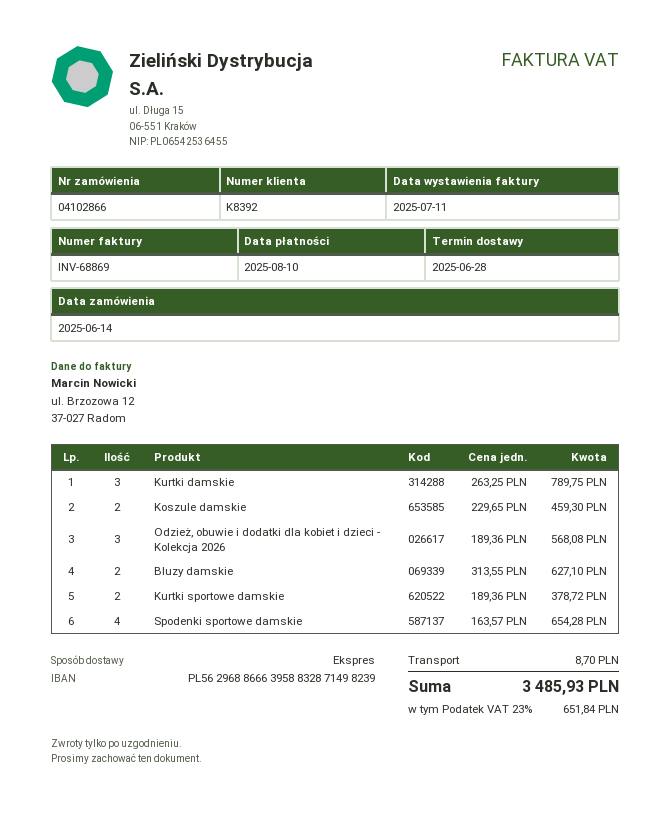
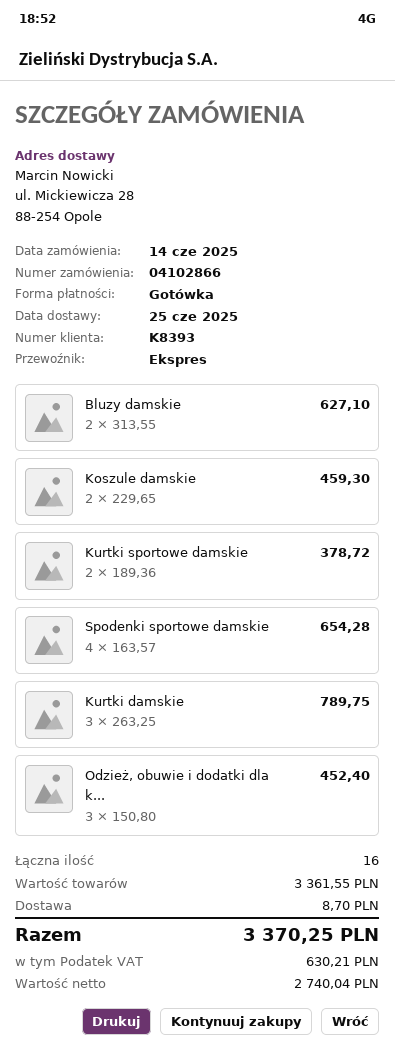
delivery date: 2025-06-28 -> 2025-06-25
customer number: K8392 -> K8393
Odzież, obuwie i dodatki dla kobiet i dzieci - Kolekcja 2026: 3 x 189.36 = 568.08 -> 3 x 150.80 = 452.40
tax: 651.84 -> 630.21
total: 3485.93 -> 3370.25

